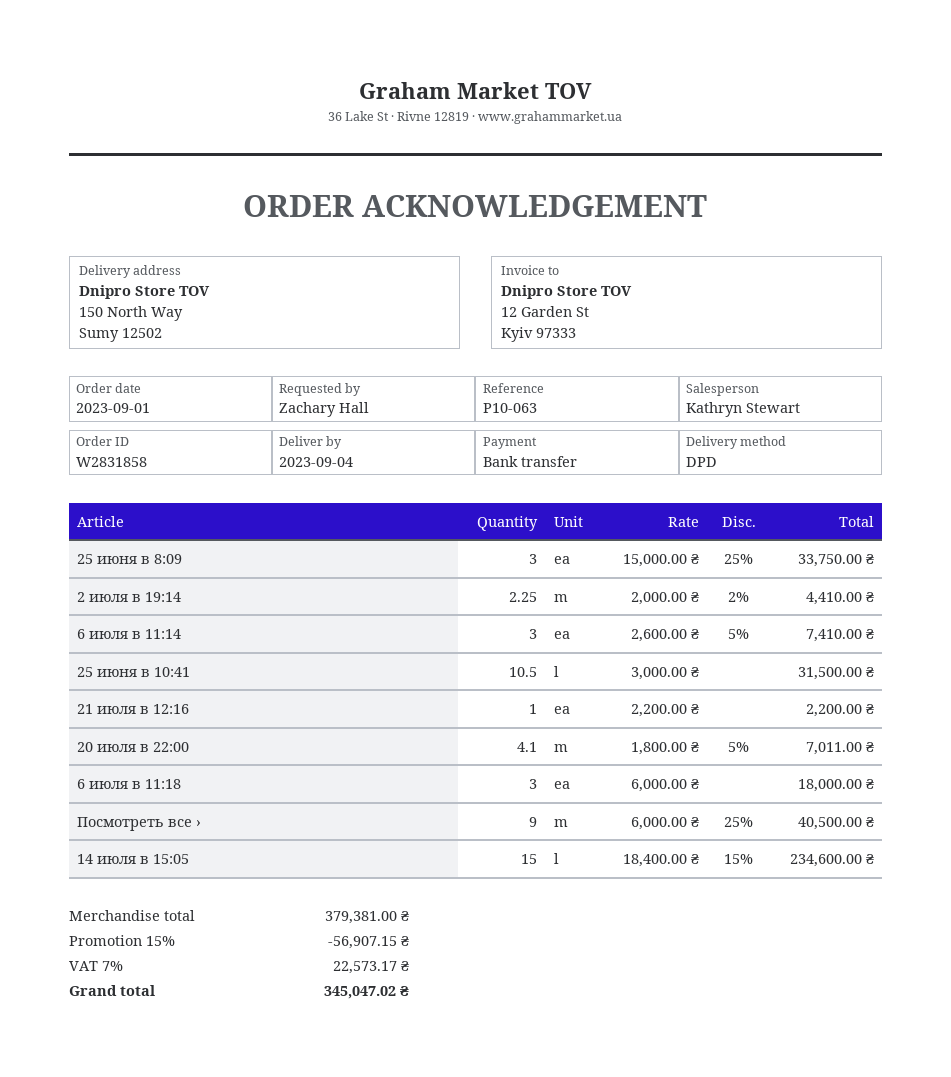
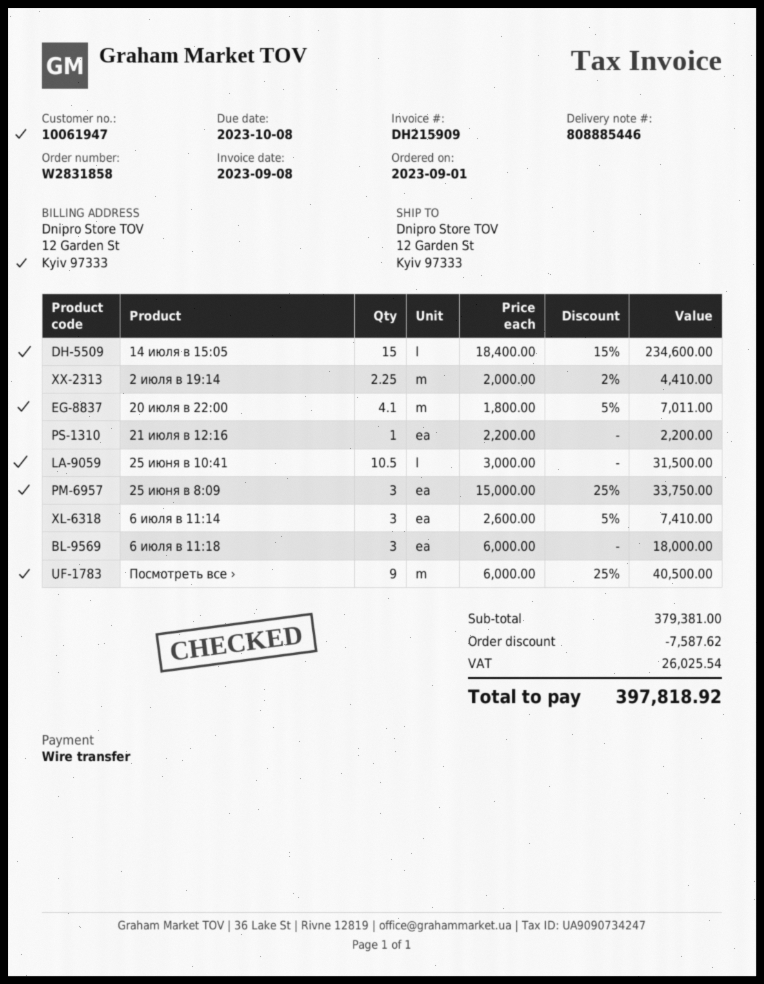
ship to: 150 North Way, Sumy 12502 -> 12 Garden St, Kyiv 97333
discount: 56907.15 -> 7587.62
tax: 22573.17 -> 26025.54
total: 345047.02 -> 397818.92

